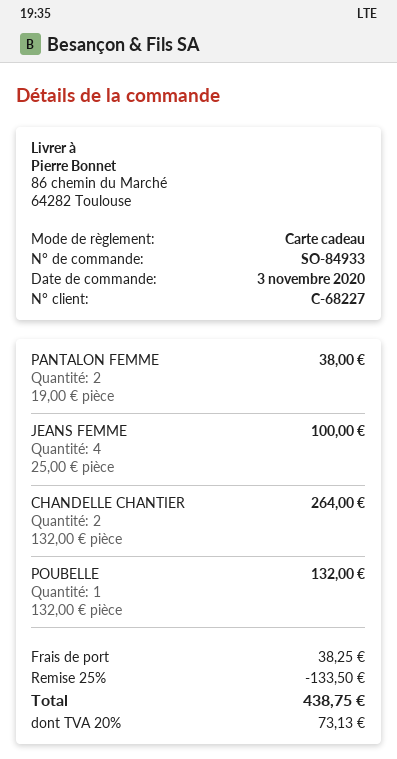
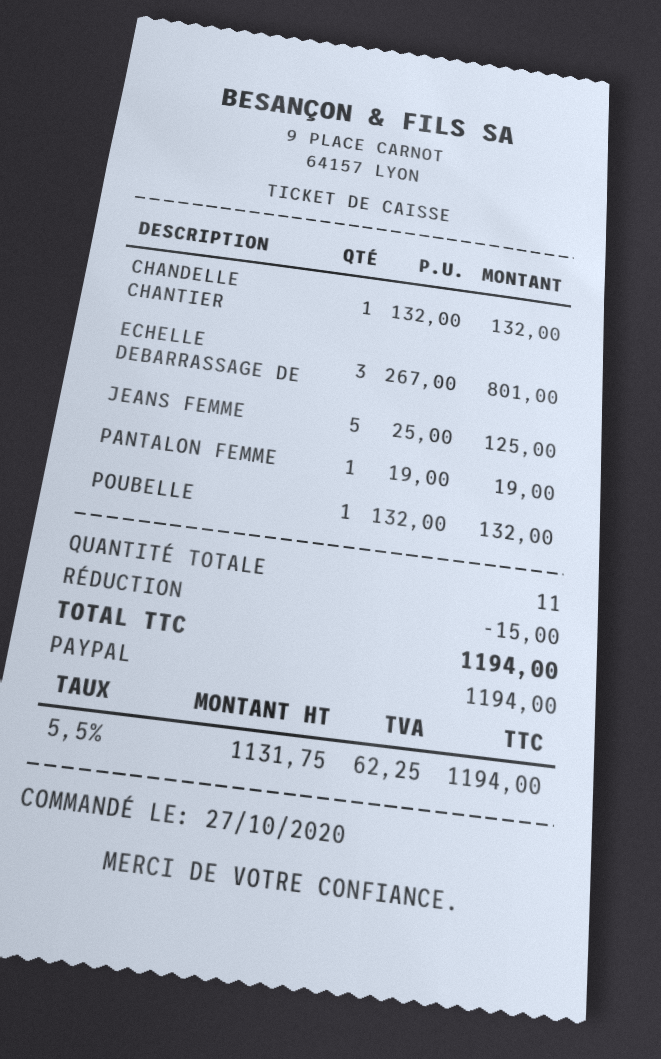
order date: 2020-11-03 -> 2020-10-27
payment method: gift card -> PayPal
PANTALON FEMME: 2 x 19.00 = 38.00 -> 1 x 19.00 = 19.00
JEANS FEMME: 4 x 25.00 = 100.00 -> 5 x 25.00 = 125.00
CHANDELLE CHANTIER: 2 x 132.00 = 264.00 -> 1 x 132.00 = 132.00
ECHELLE DEBARRASSAGE DE: none -> 3 x 267.00 = 801.00
discount: 133.50 -> 15.00
shipping: 38.25 -> none
tax: 20% = 73.13 -> 5.5% = 62.25
total: 438.75 -> 1194.00

